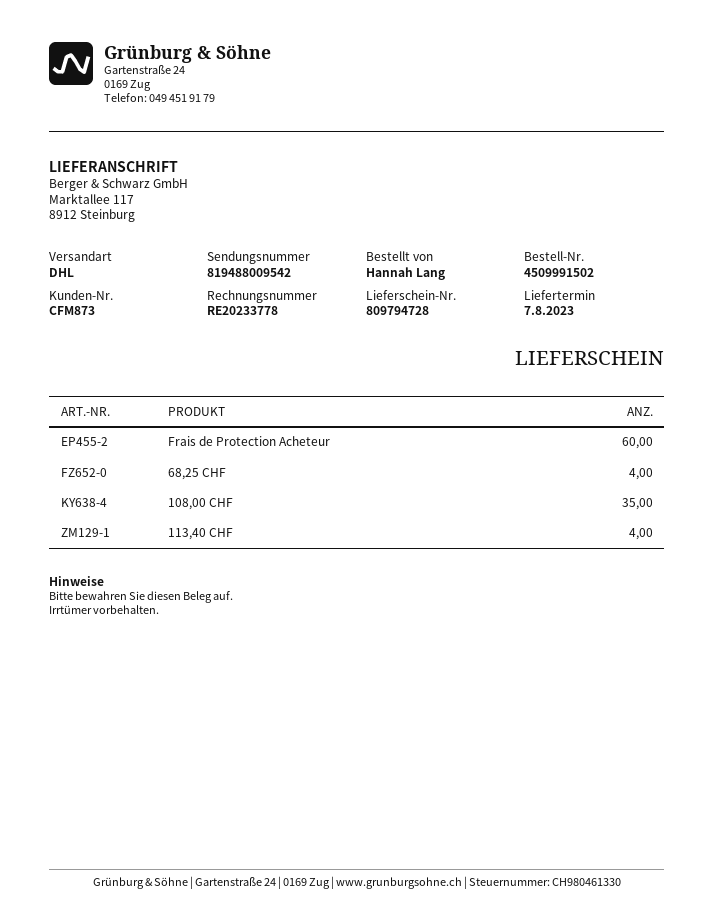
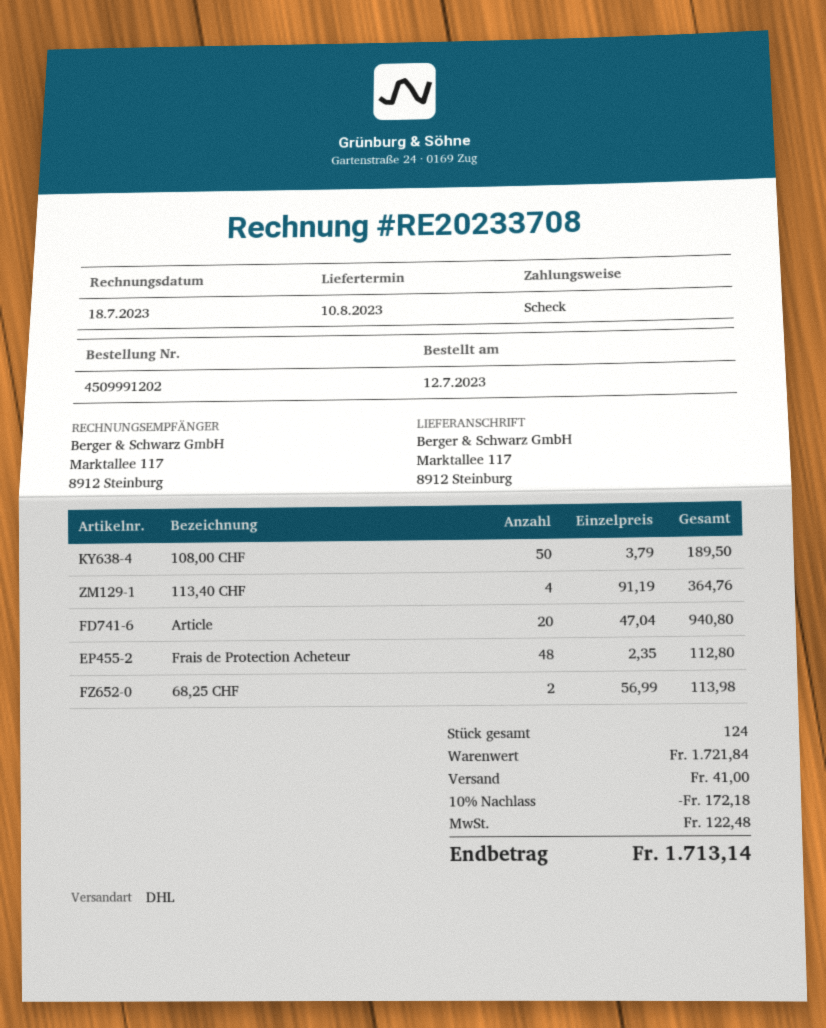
order number: 4509991502 -> 4509991202
delivery date: 2023-08-07 -> 2023-08-10
invoice number: RE20233778 -> RE20233708
Frais de Protection Acheteur: 60 -> 48
68,25 CHF: 4 -> 2
108,00 CHF: 35 -> 50
Article: none -> 20

